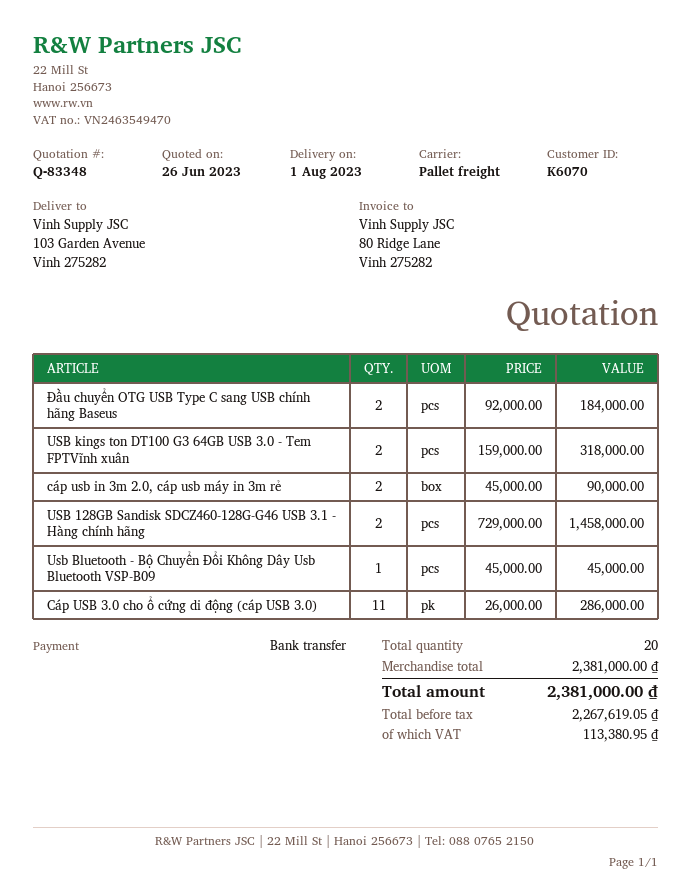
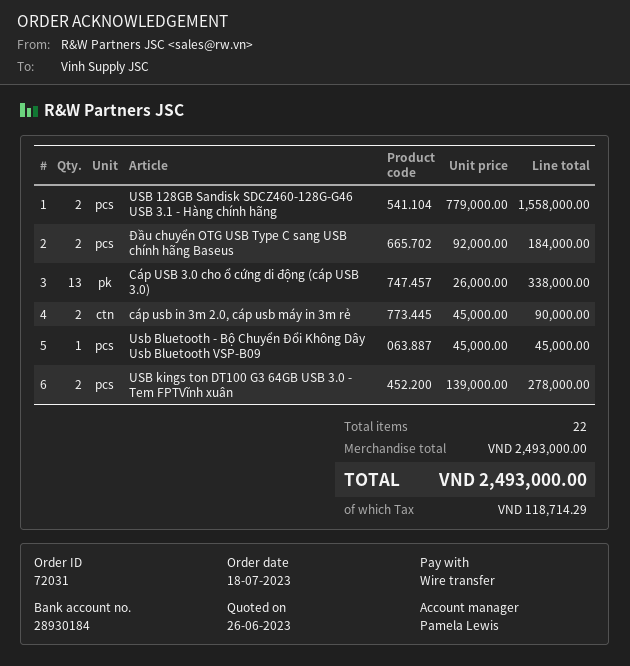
USB kings ton DT100 G3 64GB USB 3.0 - Tem FPTVĩnh xuân: 2 x 159000.00 = 318000.00 -> 2 x 139000.00 = 278000.00
USB 128GB Sandisk SDCZ460-128G-G46 USB 3.1 - Hàng chính hãng: 2 x 729000.00 = 1458000.00 -> 2 x 779000.00 = 1558000.00
Cáp USB 3.0 cho ổ cứng di động (cáp USB 3.0): 11 x 26000.00 = 286000.00 -> 13 x 26000.00 = 338000.00
total quantity: 20 -> 22
subtotal: 2381000.00 -> 2493000.00
tax: 113380.95 -> 118714.29
total: 2381000.00 -> 2493000.00

